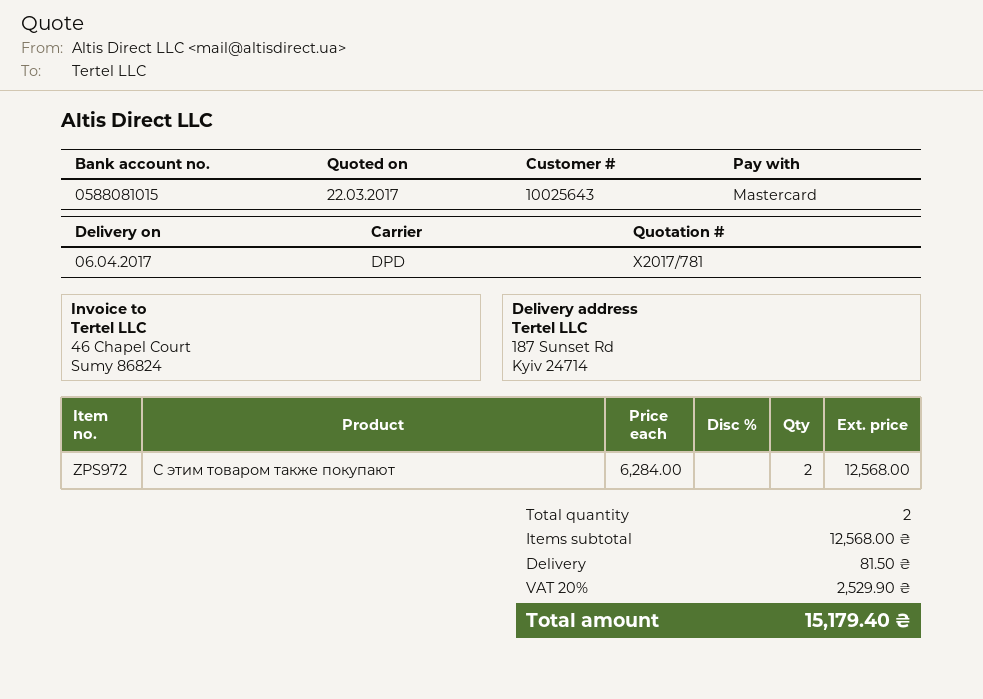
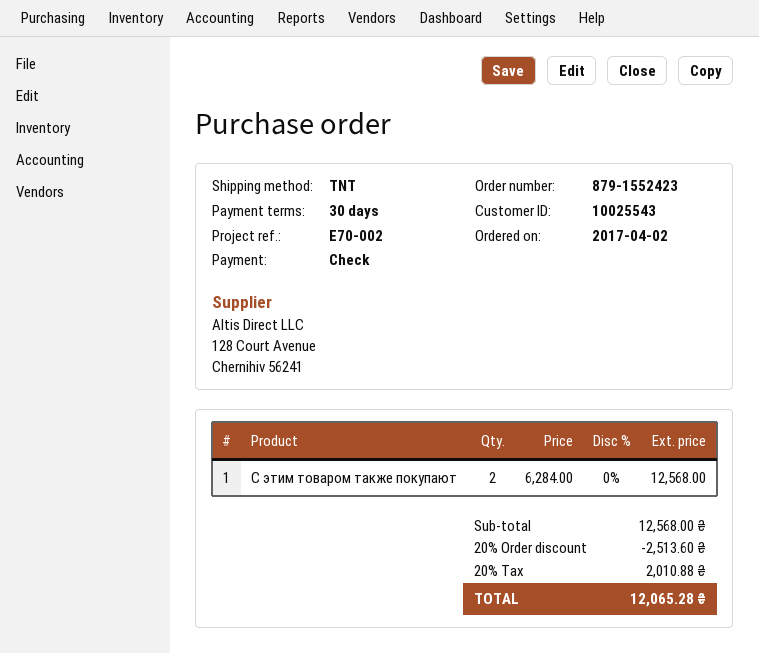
customer number: 10025643 -> 10025543
payment method: Mastercard -> cheque
shipping method: DPD -> TNT
discount: none -> 20% = 2513.60
shipping: 81.50 -> none
tax: 20% = 2529.90 -> 20% = 2010.88
total: 15179.40 -> 12065.28

